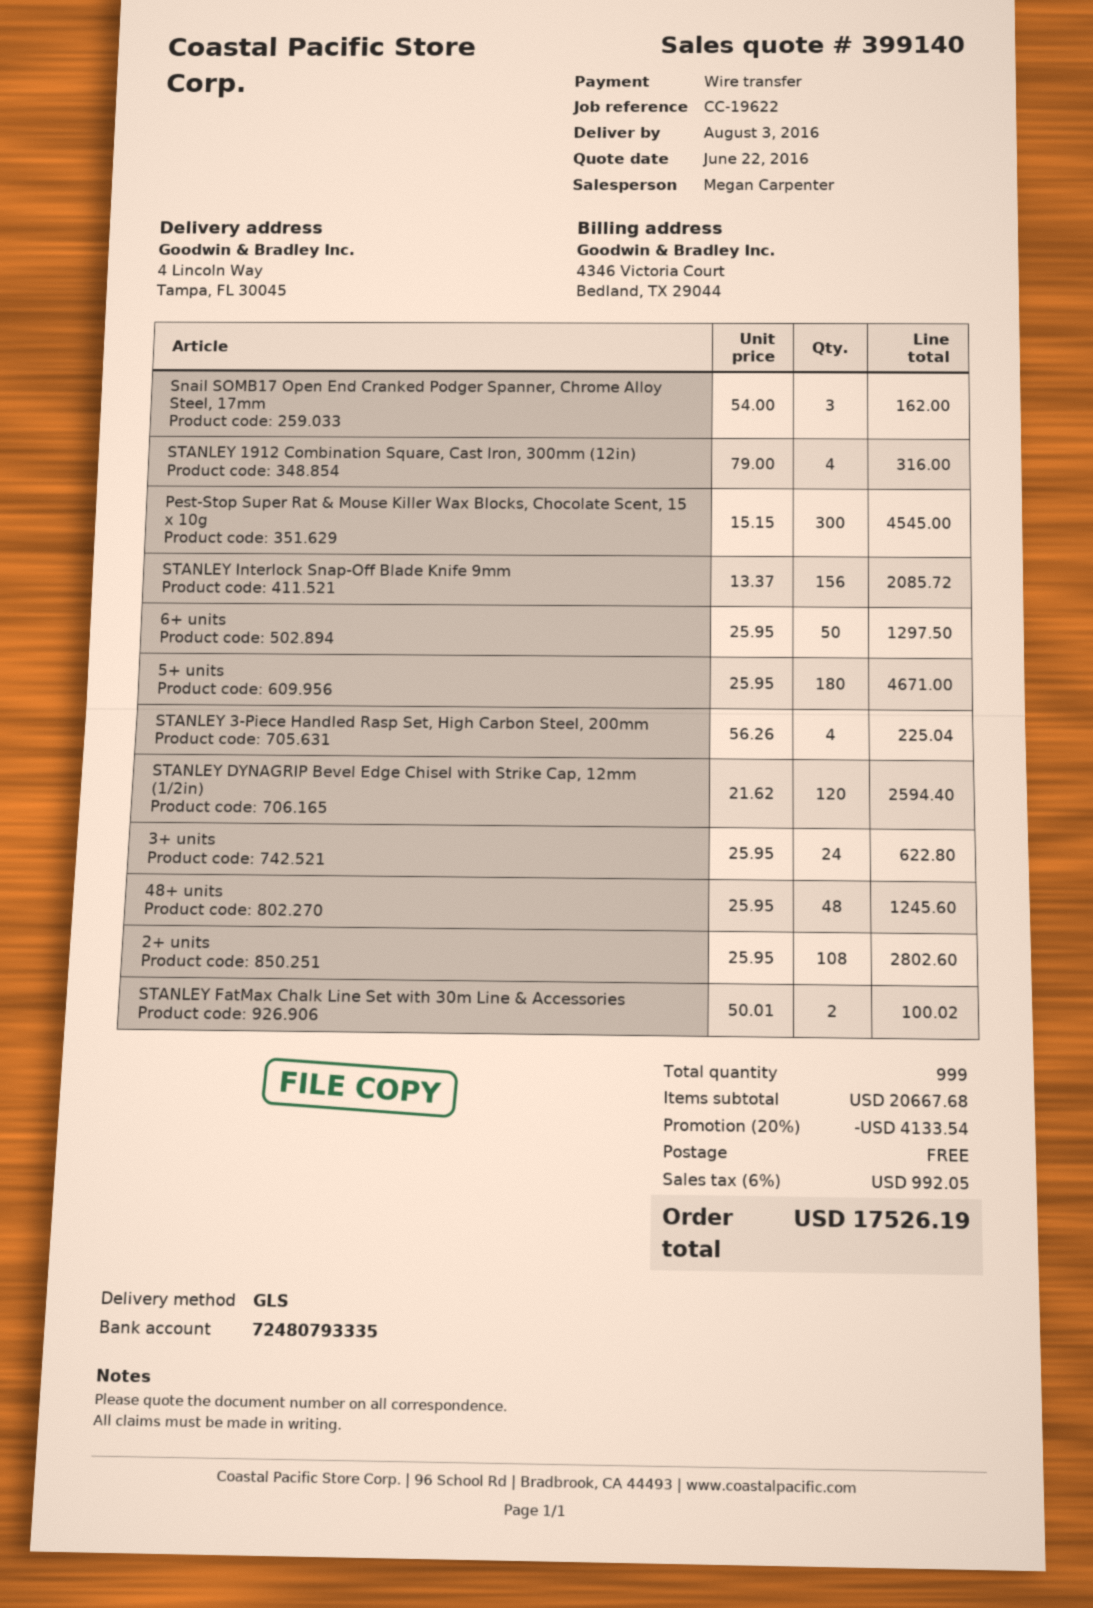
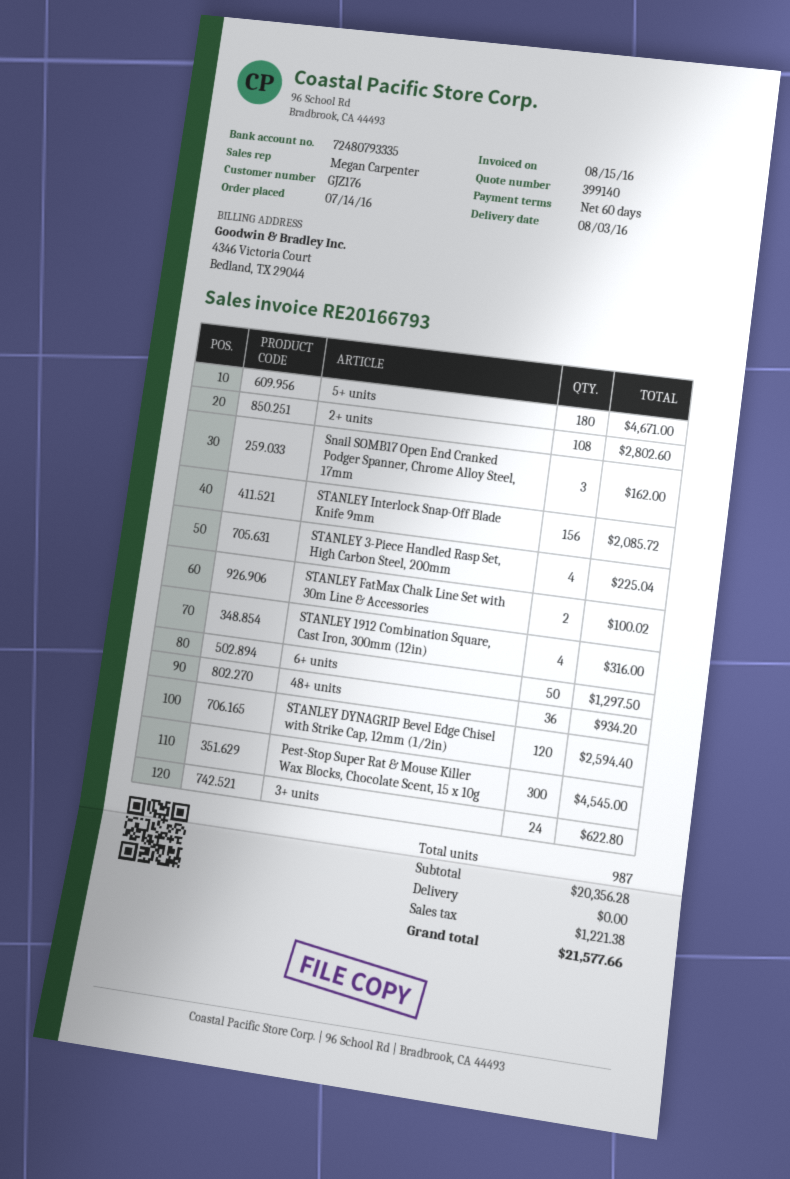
48+ units: 48 for 1245.60 -> 36 for 934.20
total quantity: 999 -> 987
subtotal: 20667.68 -> 20356.28
discount: 20% = 4133.54 -> none
tax: 992.05 -> 1221.38
total: 17526.19 -> 21577.66

